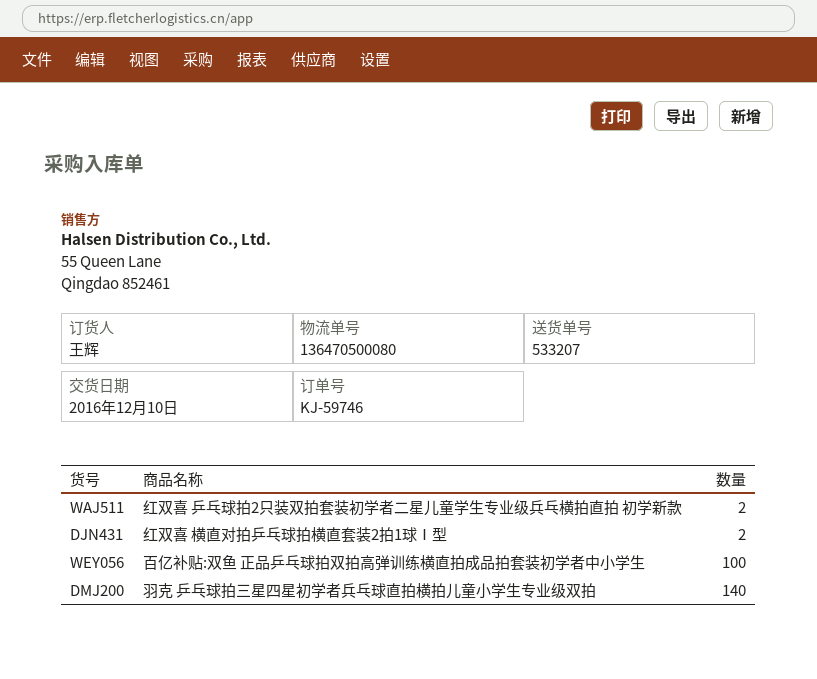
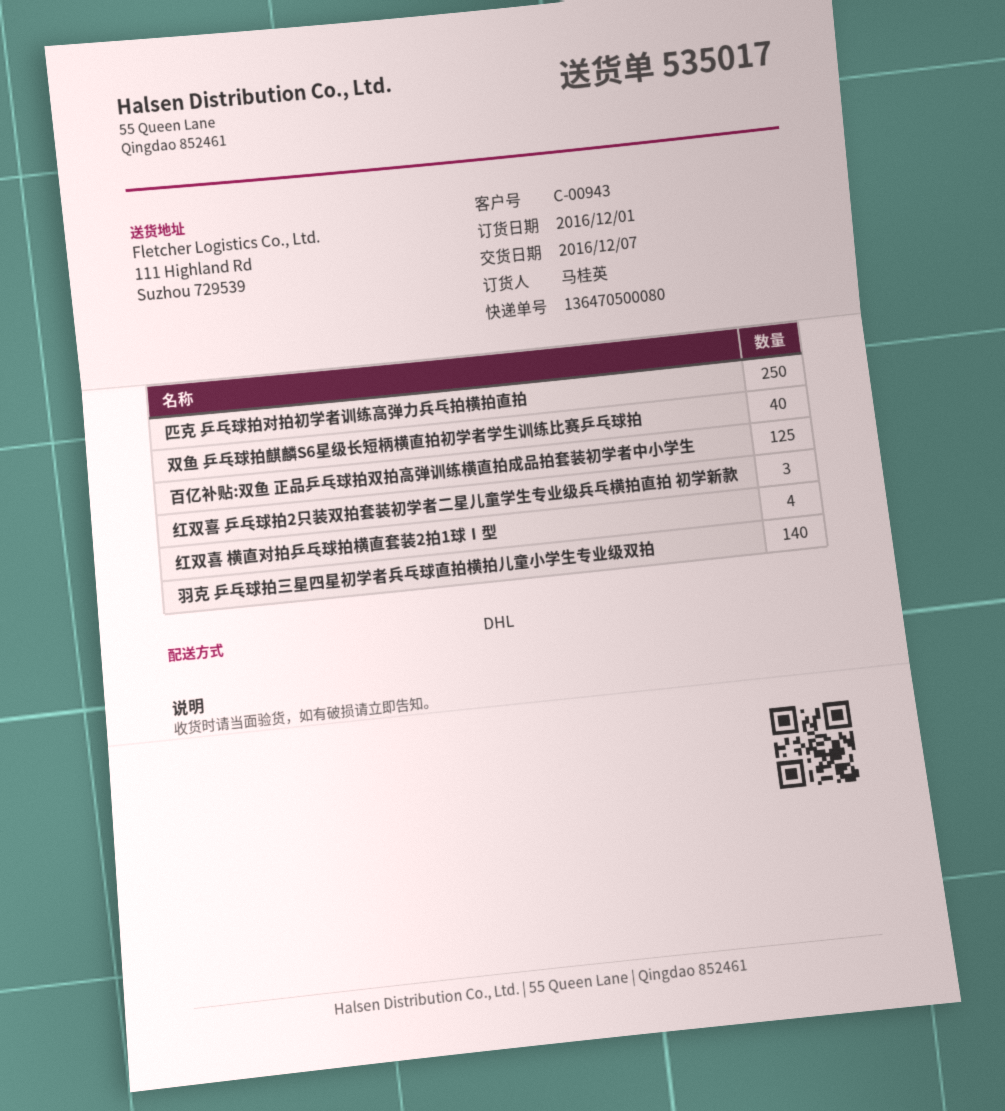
delivery note number: 533207 -> 535017
delivery date: 2016-12-10 -> 2016-12-07
ordered by: 王辉 -> 马桂英
红双喜 乒乓球拍2只装双拍套装初学者二星儿童学生专业级兵乓横拍直拍 初学新款: 2 -> 3
红双喜 横直对拍乒乓球拍横直套装2拍1球Ⅰ型: 2 -> 4
百亿补贴:双鱼 正品乒乓球拍双拍高弹训练横直拍成品拍套装初学者中小学生: 100 -> 125
匹克 乒乓球拍对拍初学者训练高弹力兵乓拍横拍直拍: none -> 250
双鱼 乒乓球拍麒麟S6星级长短柄横直拍初学者学生训练比赛乒乓球拍: none -> 40

